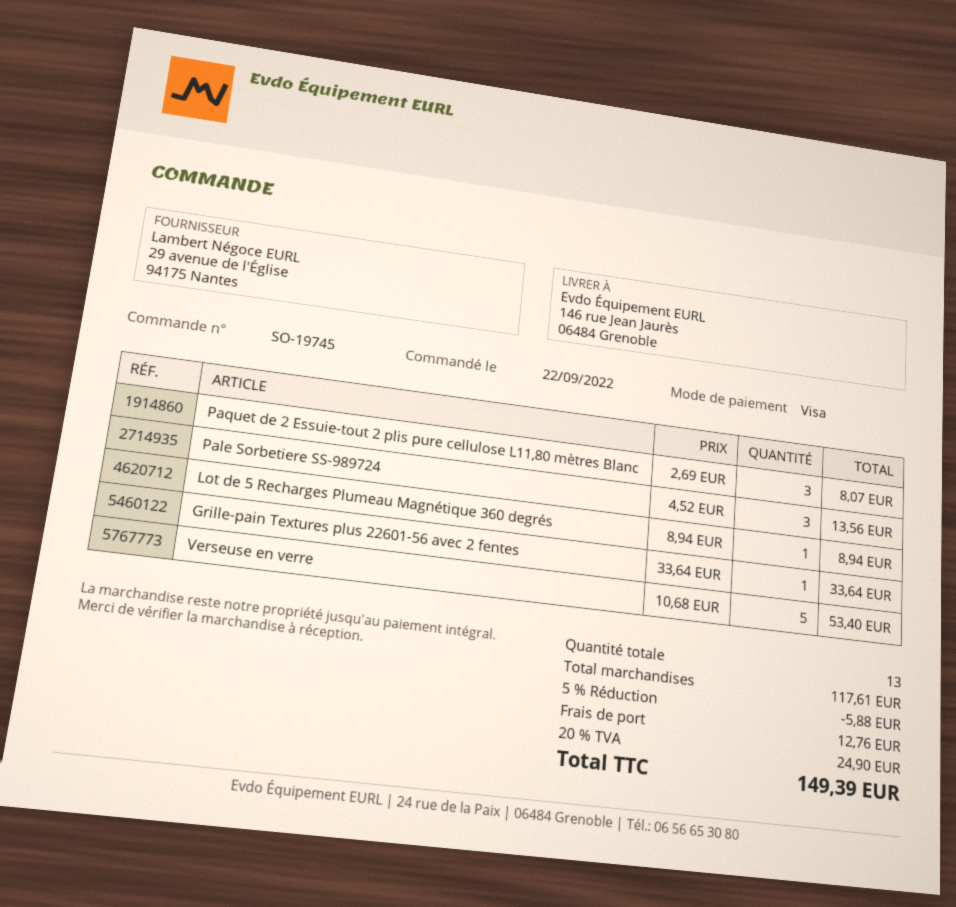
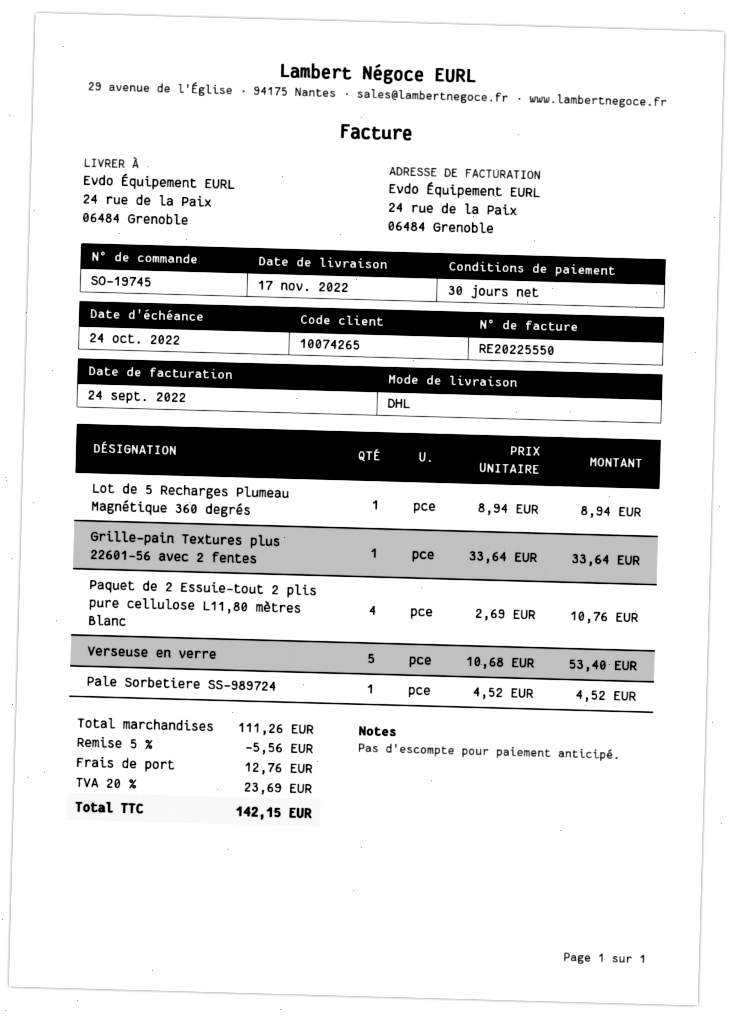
ship to: 146 rue Jean Jaurès, 06484 Grenoble -> 24 rue de la Paix, 06484 Grenoble
Paquet de 2 Essuie-tout 2 plis pure cellulose L11,80 mètres Blanc: 3 x 2.69 = 8.07 -> 4 x 2.69 = 10.76
Pale Sorbetiere SS-989724: 3 x 4.52 = 13.56 -> 1 x 4.52 = 4.52
subtotal: 117.61 -> 111.26
discount: 5% = 5.88 -> 5% = 5.56
tax: 20% = 24.90 -> 20% = 23.69
total: 149.39 -> 142.15

